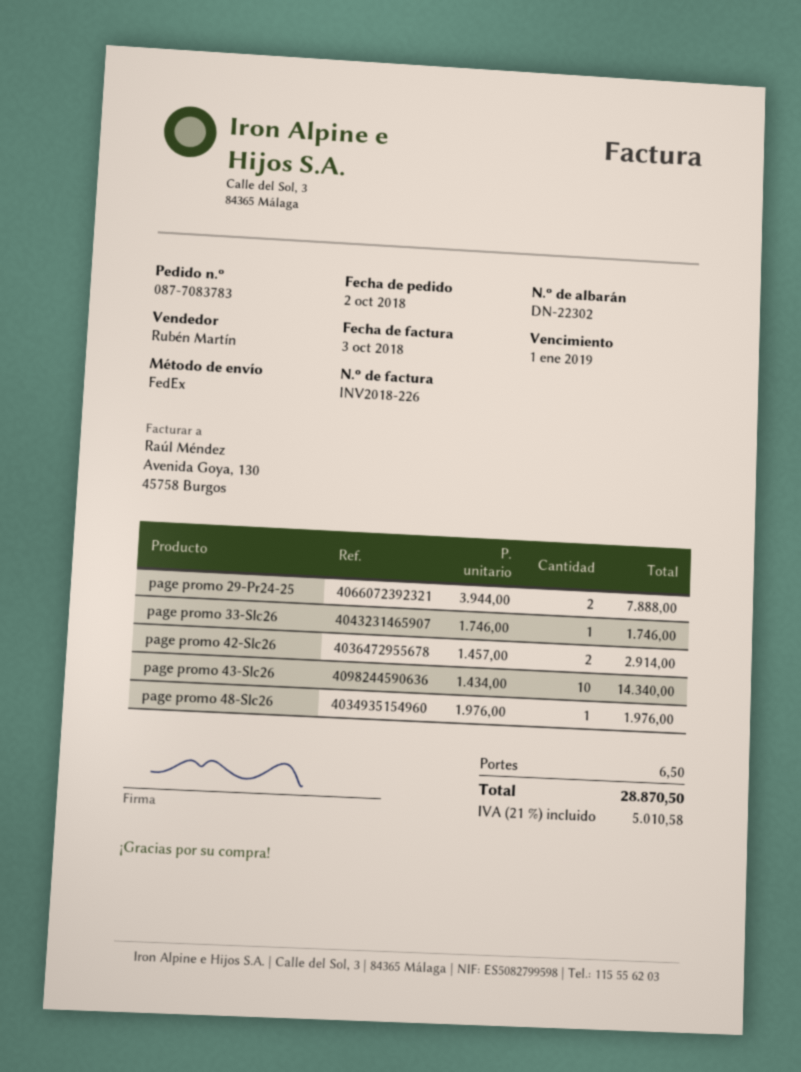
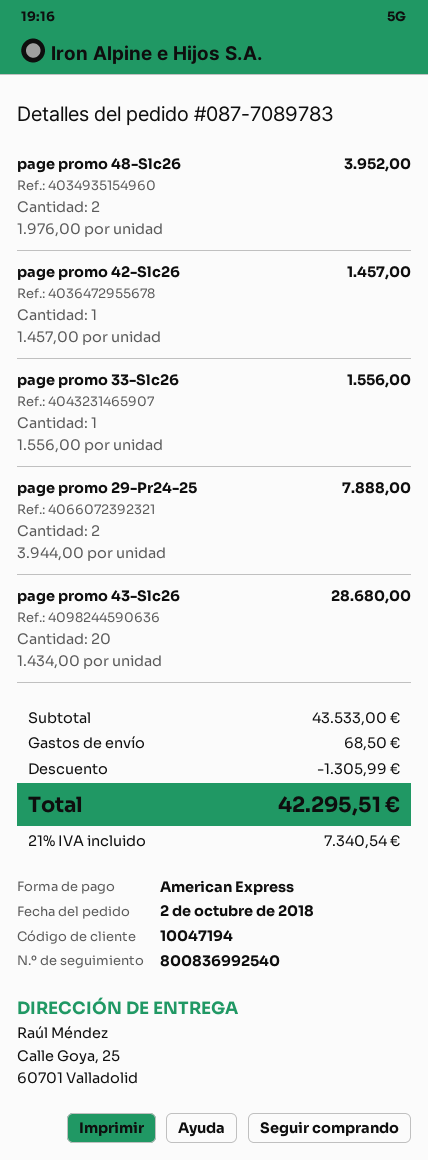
order number: 087-7083783 -> 087-7089783
page promo 33-Slc26: 1 x 1746.00 = 1746.00 -> 1 x 1556.00 = 1556.00
page promo 42-Slc26: 2 x 1457.00 = 2914.00 -> 1 x 1457.00 = 1457.00
page promo 43-Slc26: 10 x 1434.00 = 14340.00 -> 20 x 1434.00 = 28680.00
page promo 48-Slc26: 1 x 1976.00 = 1976.00 -> 2 x 1976.00 = 3952.00
discount: none -> 1305.99
shipping: 6.50 -> 68.50
tax: 21% = 5010.58 -> 21% = 7340.54
total: 28870.50 -> 42295.51

